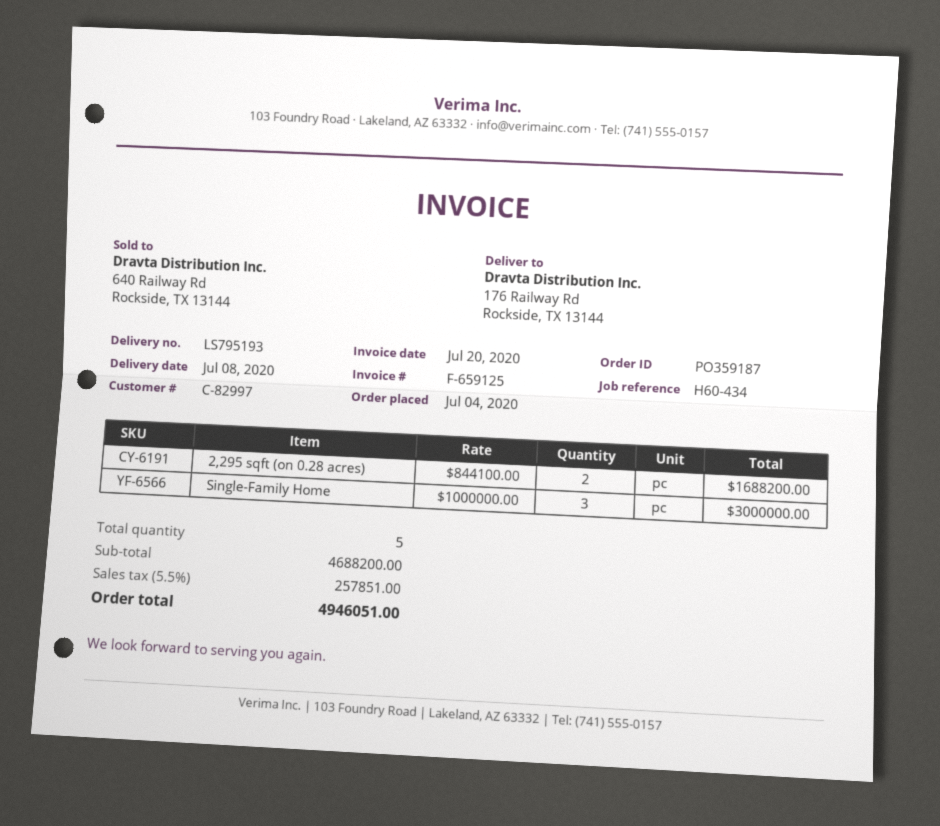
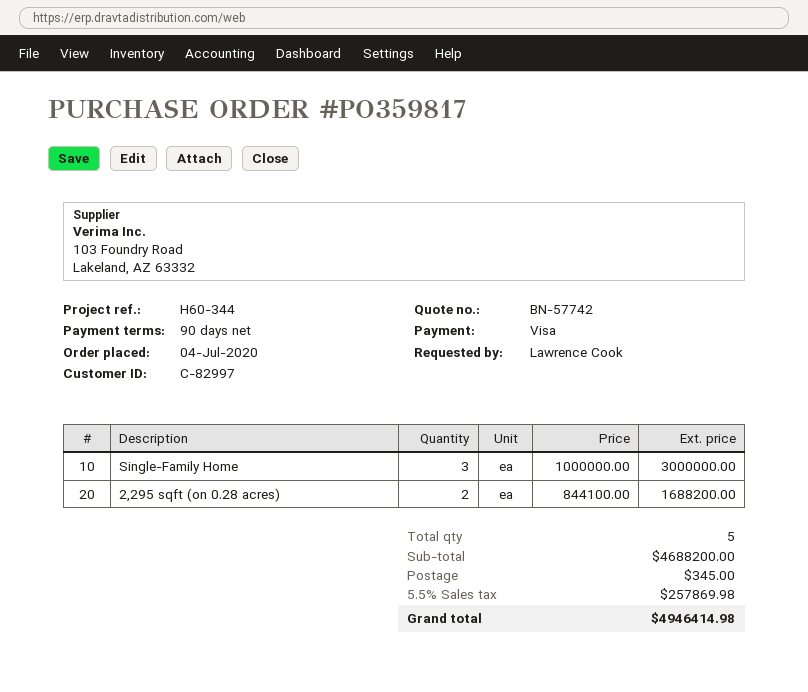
order number: PO359187 -> PO359817
reference: H60-434 -> H60-344
shipping: none -> 345.00
tax: 5.5% = 257851.00 -> 5.5% = 257869.98
total: 4946051.00 -> 4946414.98

